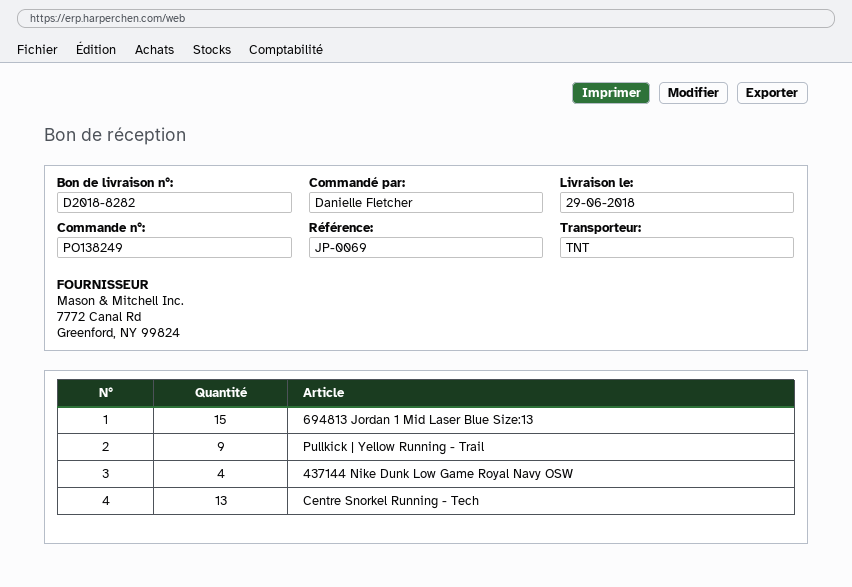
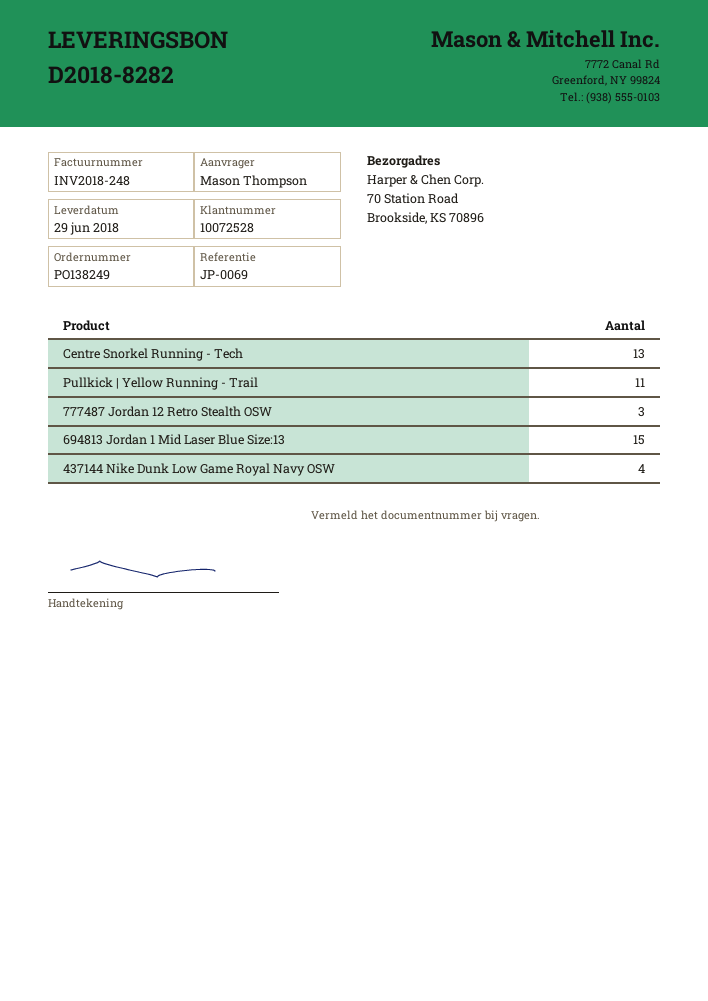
ordered by: Danielle Fletcher -> Mason Thompson
Pullkick | Yellow Running - Trail: 9 -> 11
777487 Jordan 12 Retro Stealth OSW: none -> 3

